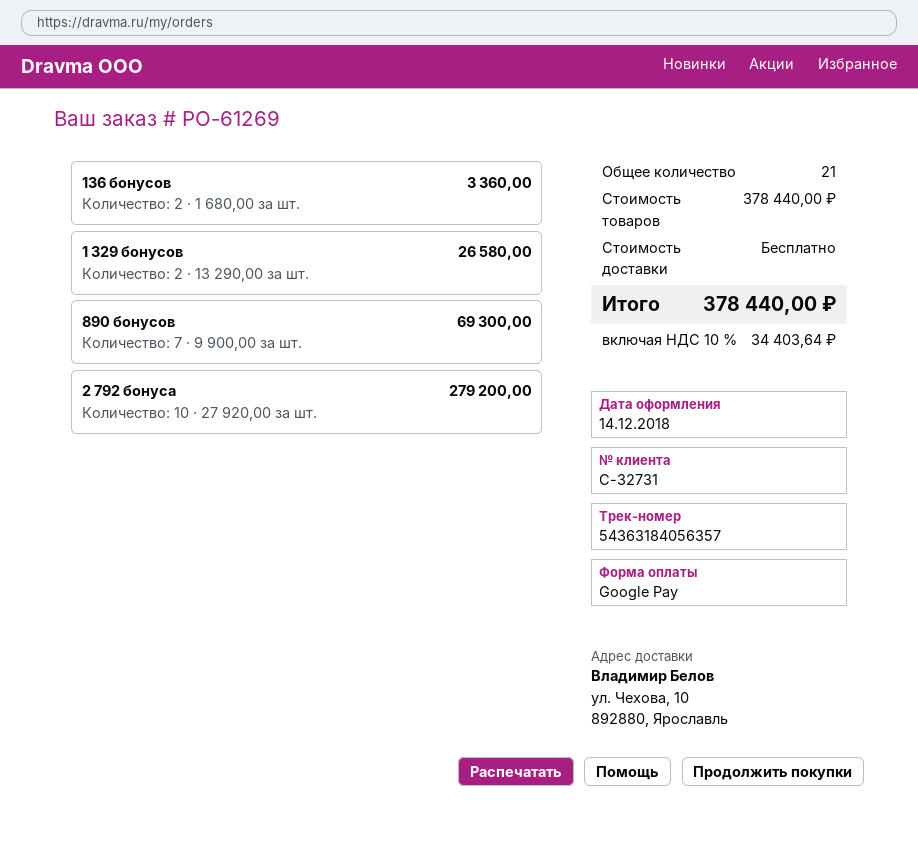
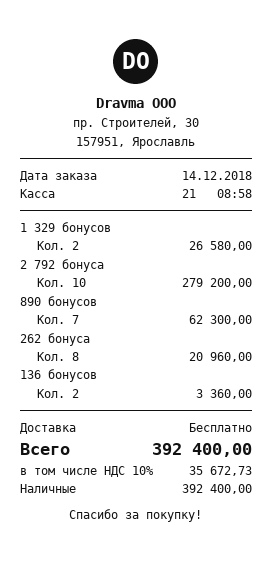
payment method: Google Pay -> cash
890 бонусов: 7 for 69300.00 -> 7 for 62300.00
262 бонуса: none -> 8 for 20960.00
tax: 10% = 34403.64 -> 10% = 35672.73
total: 378440.00 -> 392400.00

